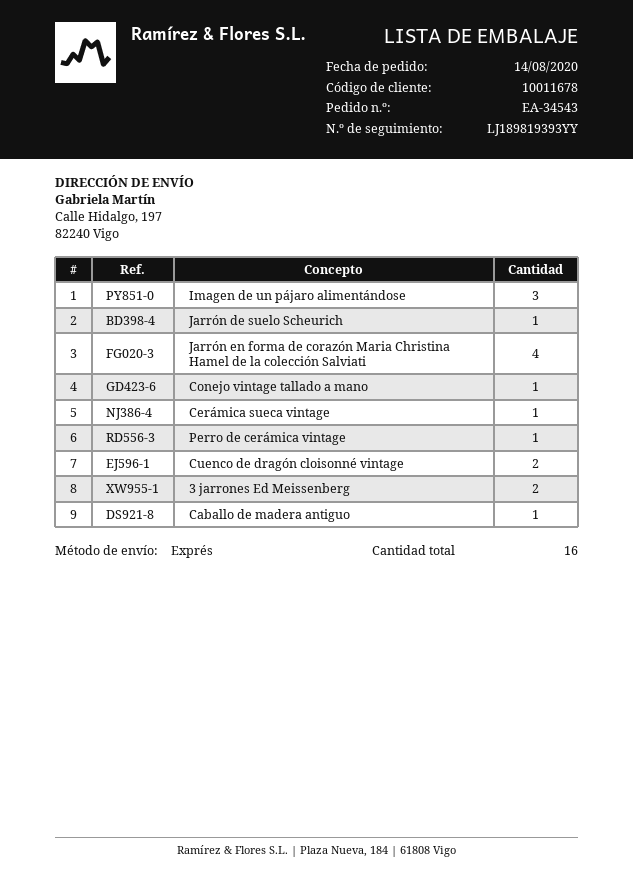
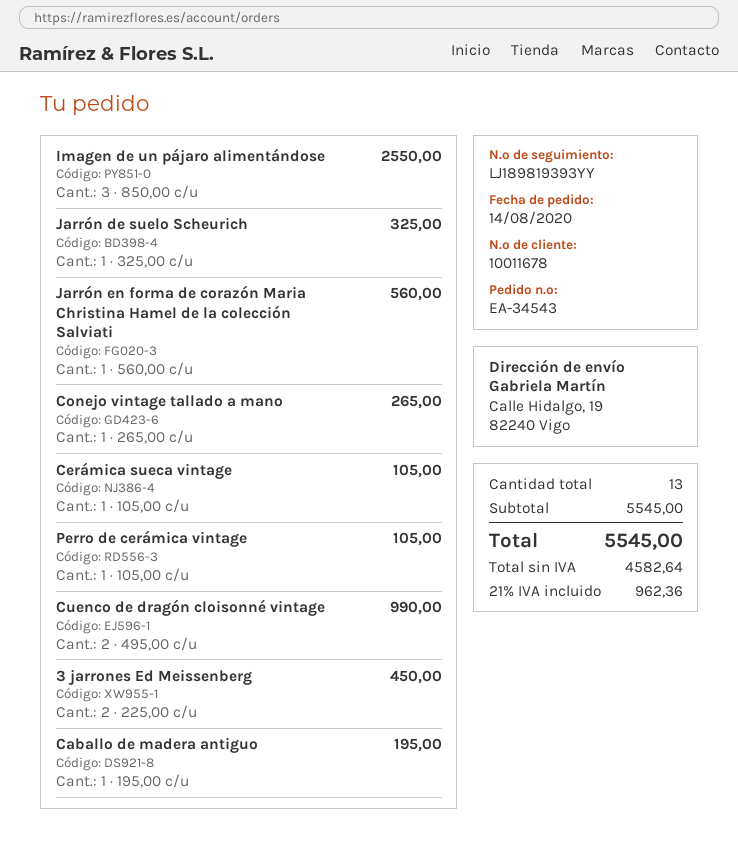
ship to: Calle Hidalgo, 197, 82240 Vigo -> Calle Hidalgo, 19, 82240 Vigo
Jarrón en forma de corazón Maria Christina Hamel de la colección Salviati: 4 -> 1
total quantity: 16 -> 13

